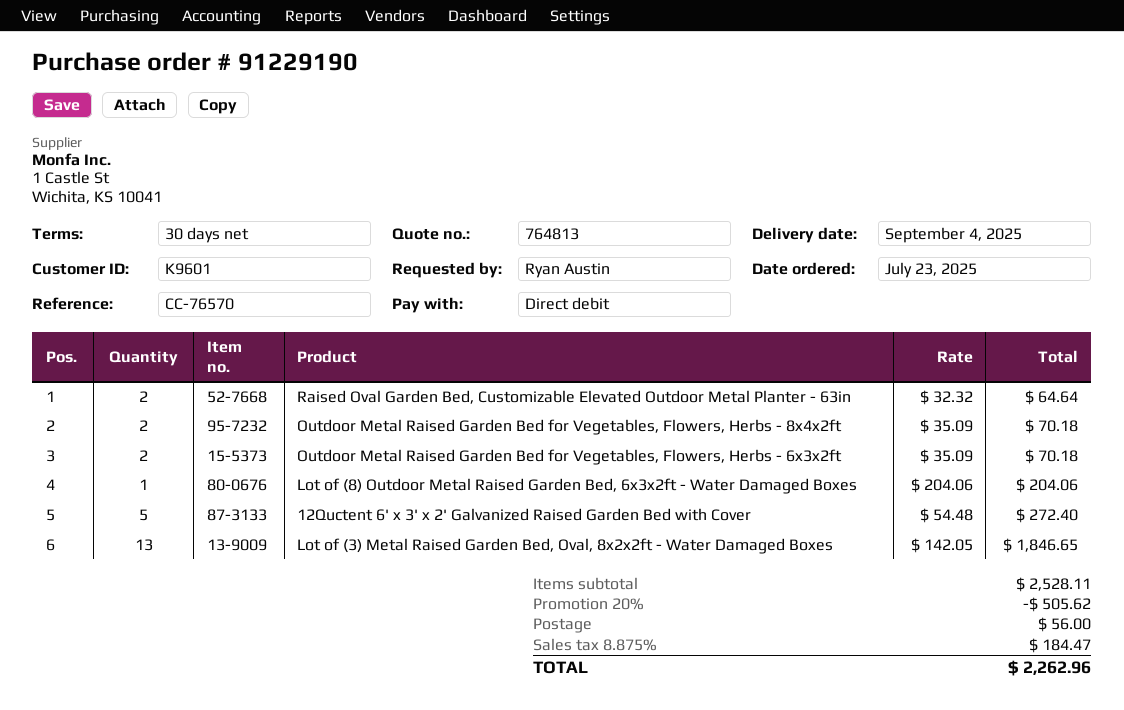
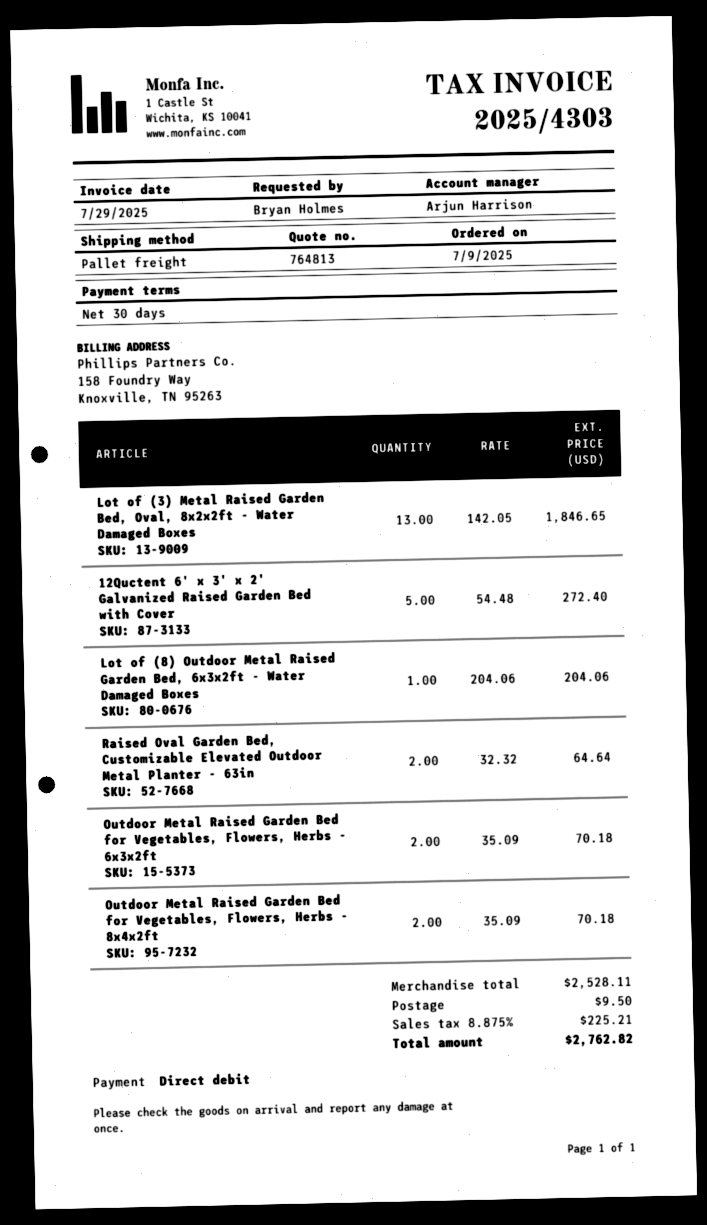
order date: 2025-07-23 -> 2025-07-09
ordered by: Ryan Austin -> Bryan Holmes
discount: 20% = 505.62 -> none
shipping: 56.00 -> 9.50
tax: 8.875% = 184.47 -> 8.875% = 225.21
total: 2262.96 -> 2762.82

